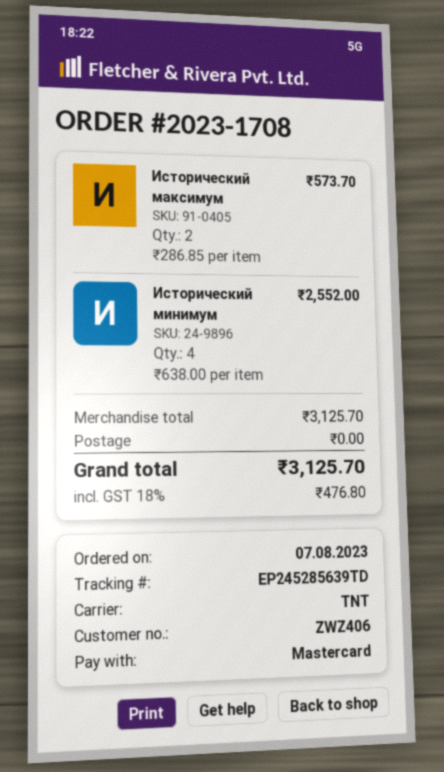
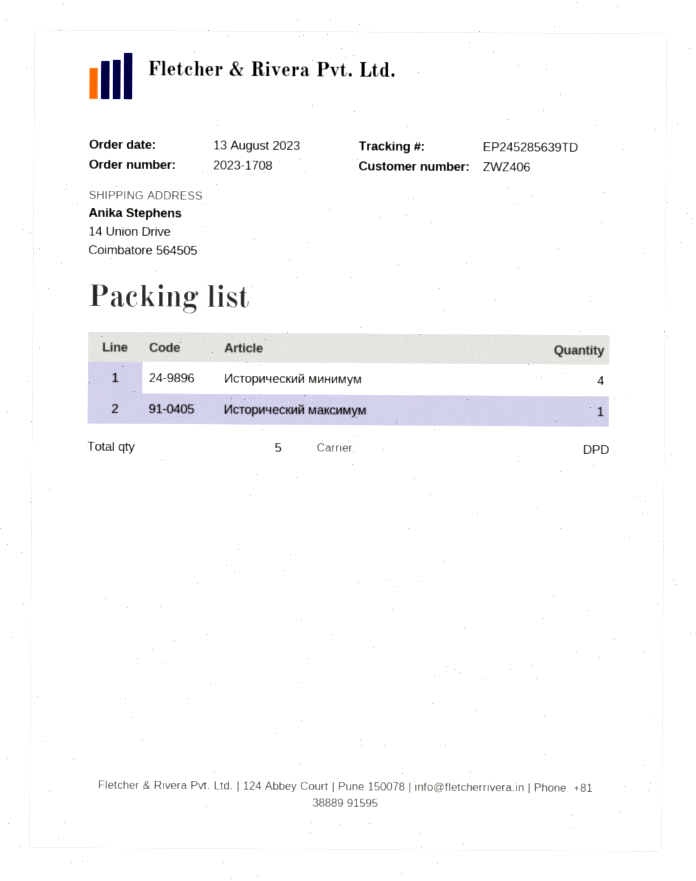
order date: 2023-08-07 -> 2023-08-13
shipping method: TNT -> DPD
Исторический максимум: 2 -> 1

